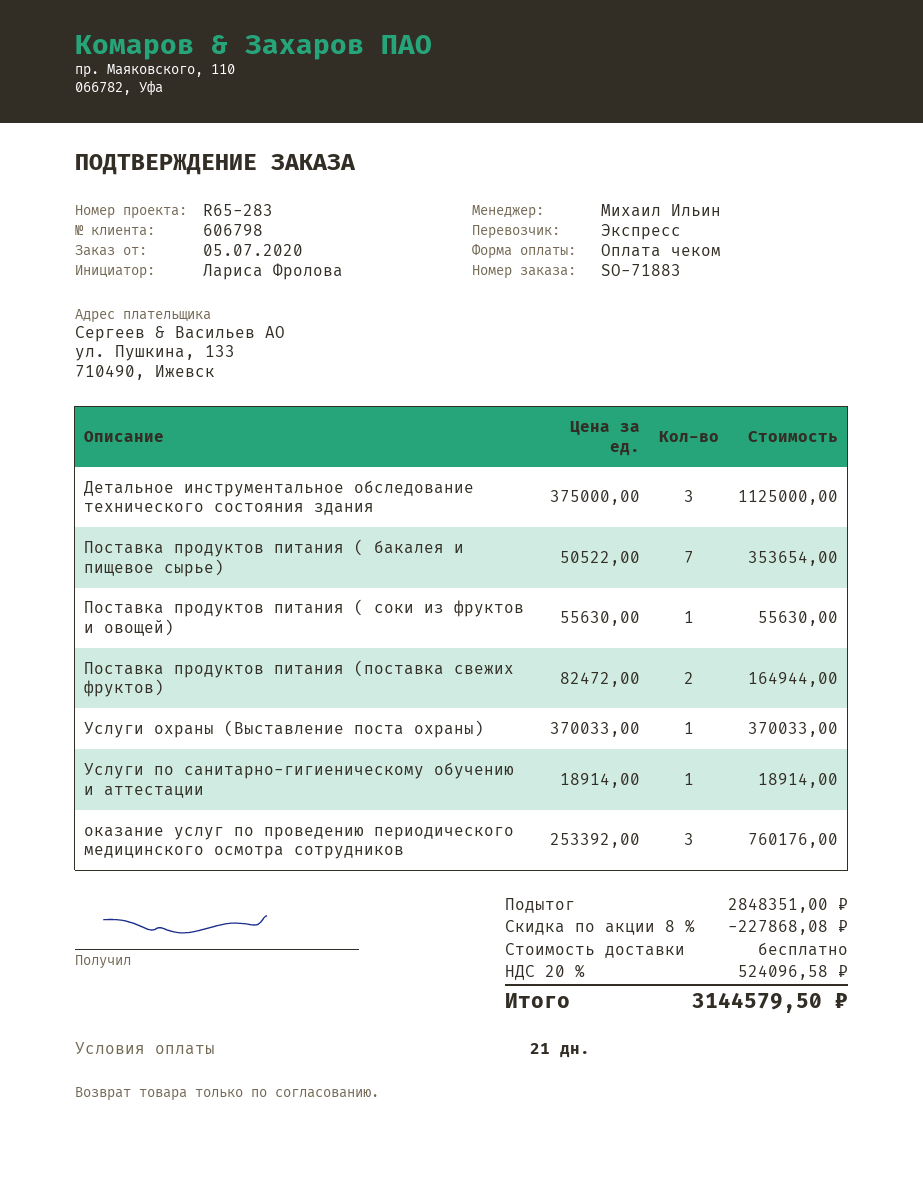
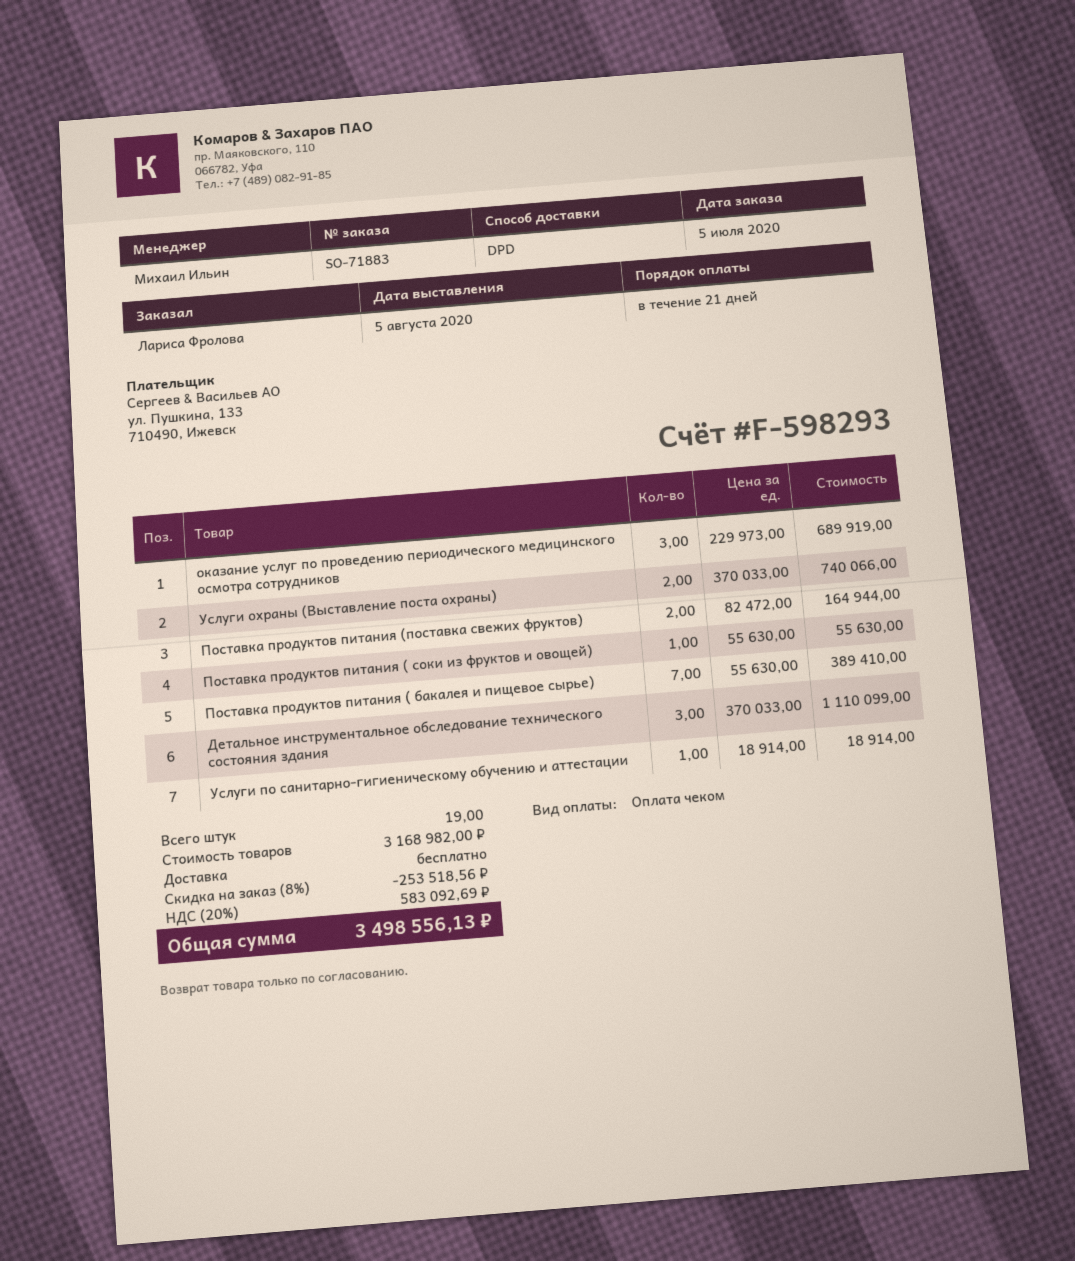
shipping method: express -> DPD
Детальное инструментальное обследование технического состояния здания: 3 x 375000.00 = 1125000.00 -> 3 x 370033.00 = 1110099.00
Поставка продуктов питания ( бакалея и пищевое сырье): 7 x 50522.00 = 353654.00 -> 7 x 55630.00 = 389410.00
Услуги охраны (Выставление поста охраны): 1 x 370033.00 = 370033.00 -> 2 x 370033.00 = 740066.00
оказание услуг по проведению периодического медицинского осмотра сотрудников: 3 x 253392.00 = 760176.00 -> 3 x 229973.00 = 689919.00
subtotal: 2848351.00 -> 3168982.00
discount: 8% = 227868.08 -> 8% = 253518.56
tax: 20% = 524096.58 -> 20% = 583092.69
total: 3144579.50 -> 3498556.13

